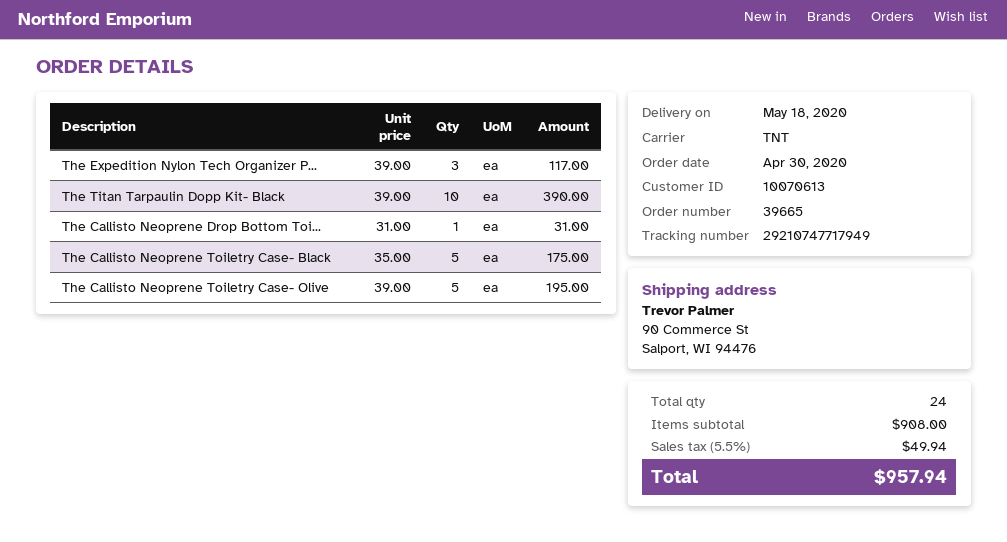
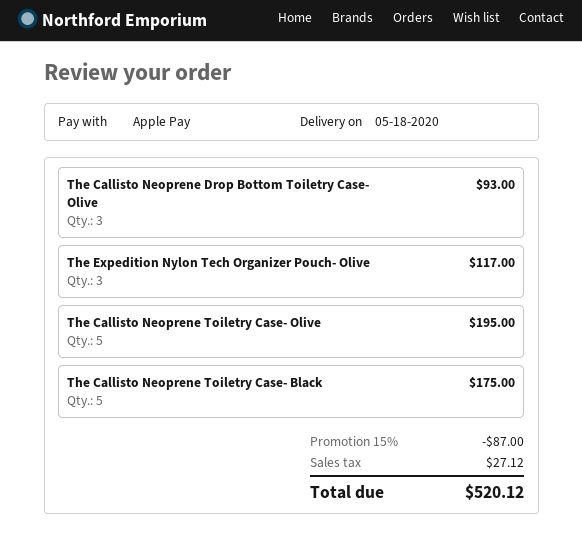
The Titan Tarpaulin Dopp Kit- Black: 10 for 390.00 -> none
The Callisto Neoprene Drop Bottom Toi...: 1 for 31.00 -> 3 for 93.00
discount: none -> 15% = 87.00
tax: 49.94 -> 27.12
total: 957.94 -> 520.12

